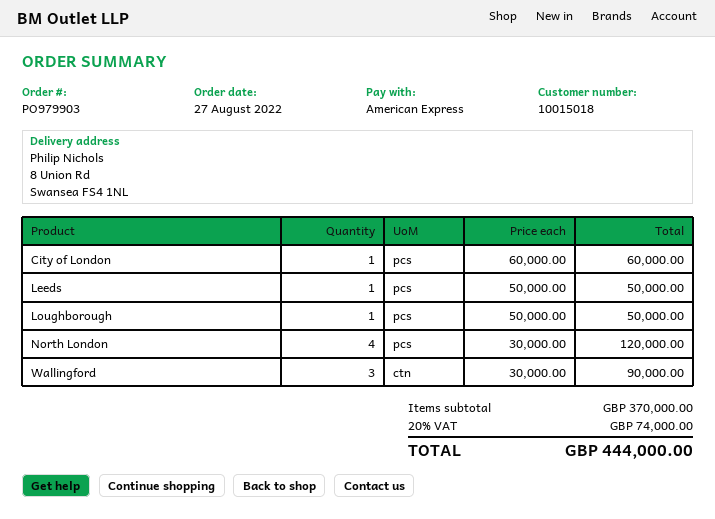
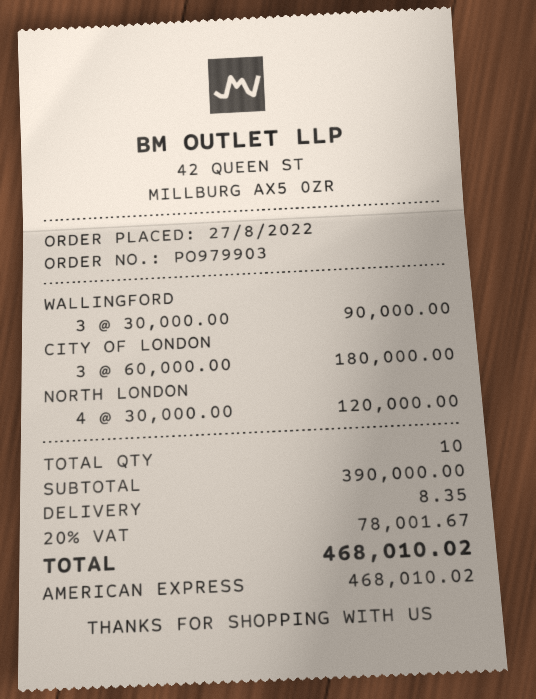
City of London: 1 x 60000.00 = 60000.00 -> 3 x 60000.00 = 180000.00
Leeds: 1 x 50000.00 = 50000.00 -> none
Loughborough: 1 x 50000.00 = 50000.00 -> none
subtotal: 370000.00 -> 390000.00
shipping: none -> 8.35
tax: 20% = 74000.00 -> 20% = 78001.67
total: 444000.00 -> 468010.02

